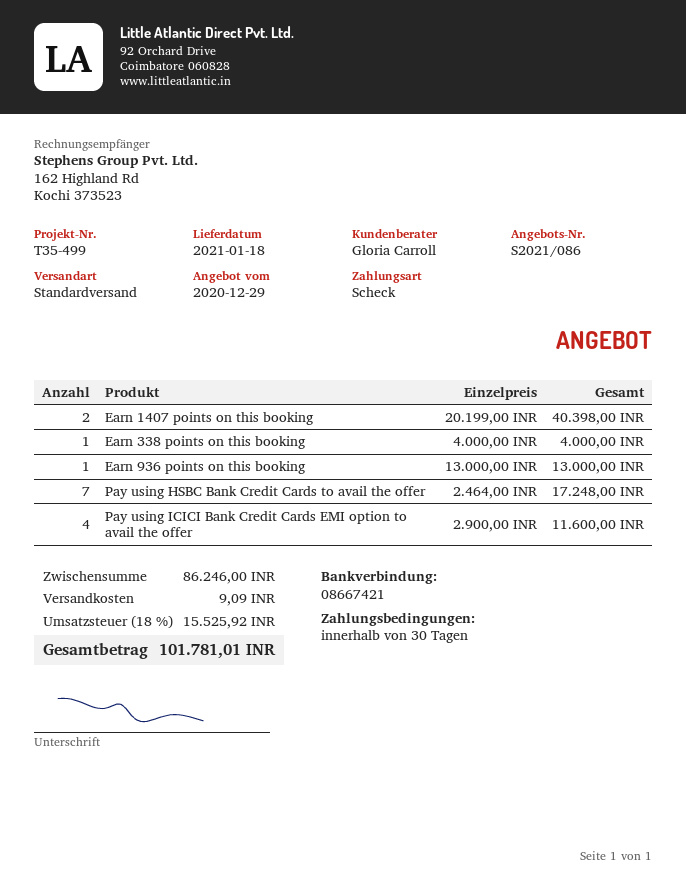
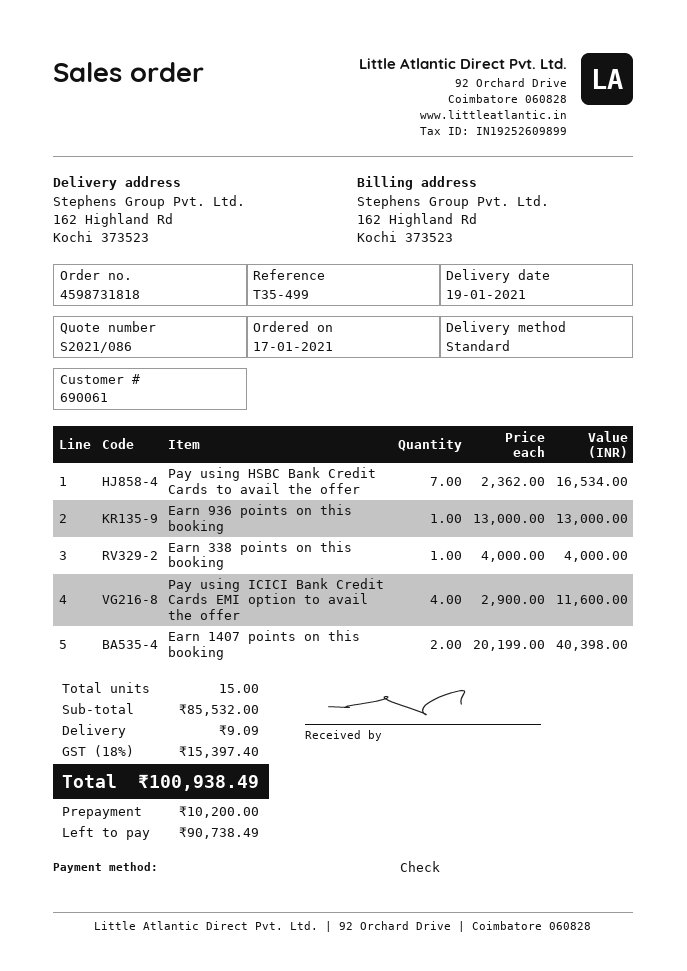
delivery date: 2021-01-18 -> 2021-01-19
Pay using HSBC Bank Credit Cards to avail the offer: 7 x 2464.00 = 17248.00 -> 7 x 2362.00 = 16534.00
subtotal: 86246.00 -> 85532.00
tax: 18% = 15525.92 -> 18% = 15397.40
total: 101781.01 -> 100938.49

